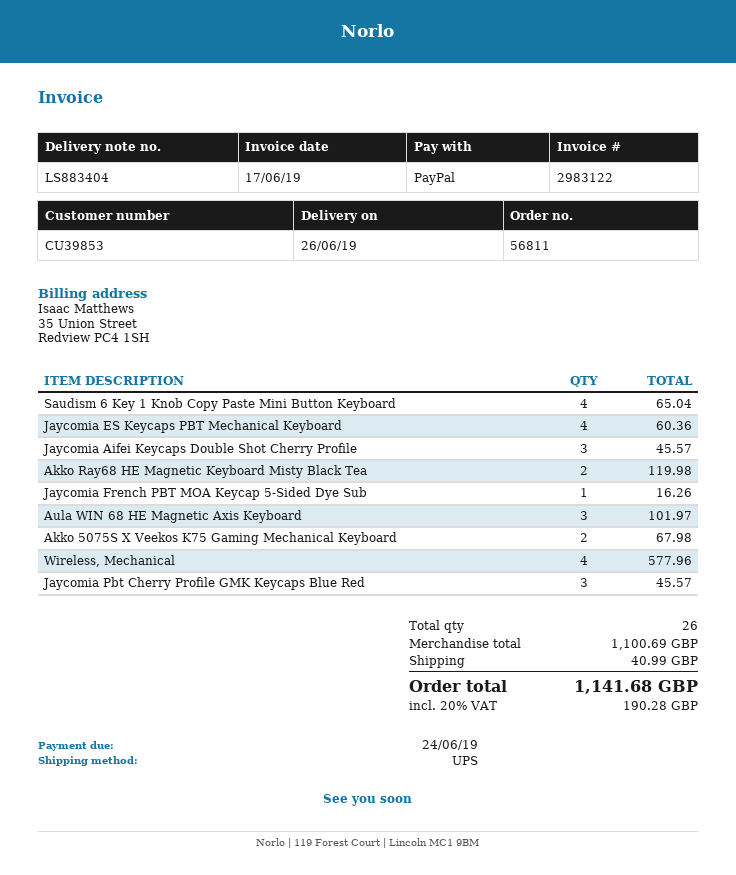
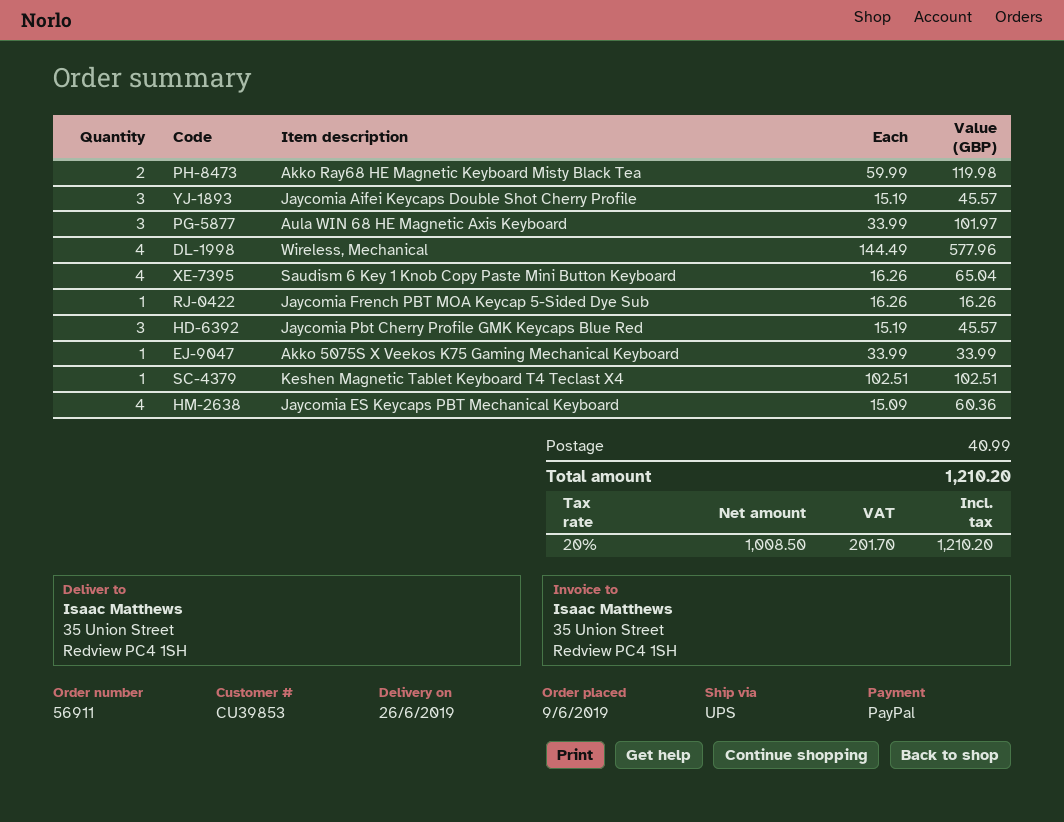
order number: 56811 -> 56911
Akko 5075S X Veekos K75 Gaming Mechanical Keyboard: 2 for 67.98 -> 1 for 33.99
Keshen Magnetic Tablet Keyboard T4 Teclast X4: none -> 1 for 102.51
tax: 20% = 190.28 -> 20% = 201.70
total: 1141.68 -> 1210.20

